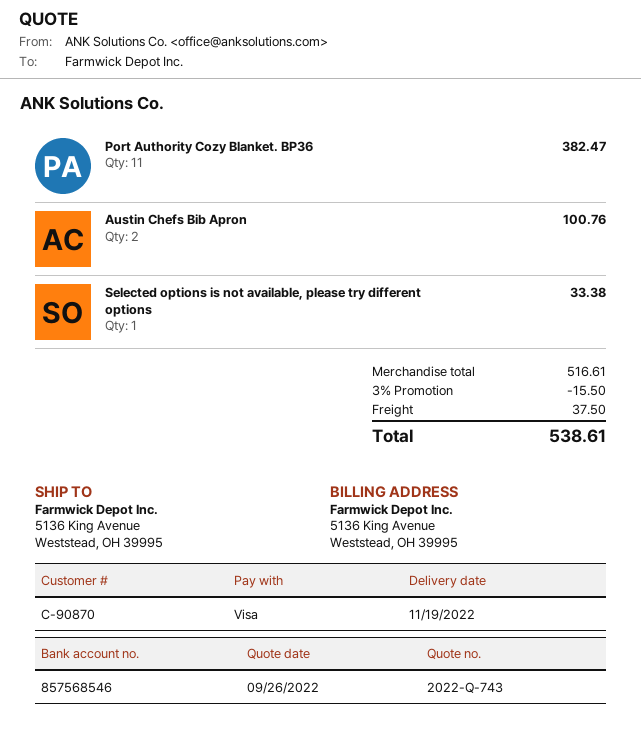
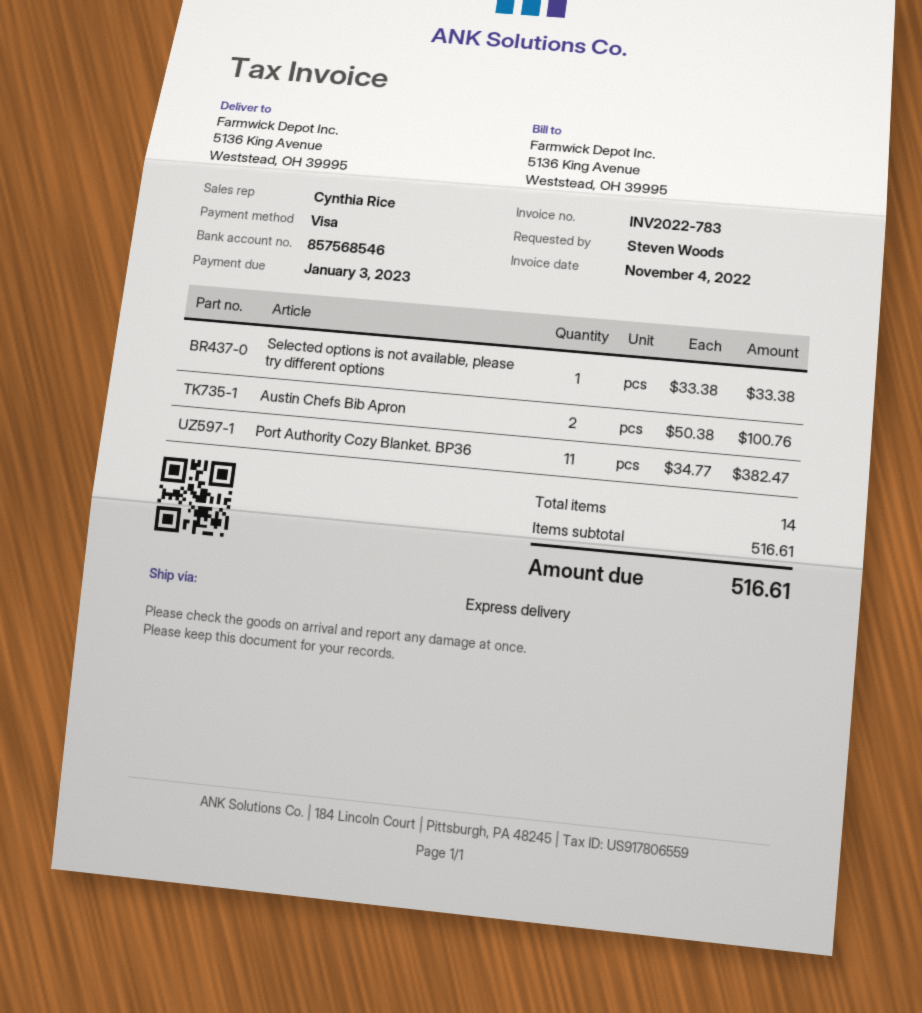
discount: 3% = 15.50 -> none
shipping: 37.50 -> none
total: 538.61 -> 516.61

